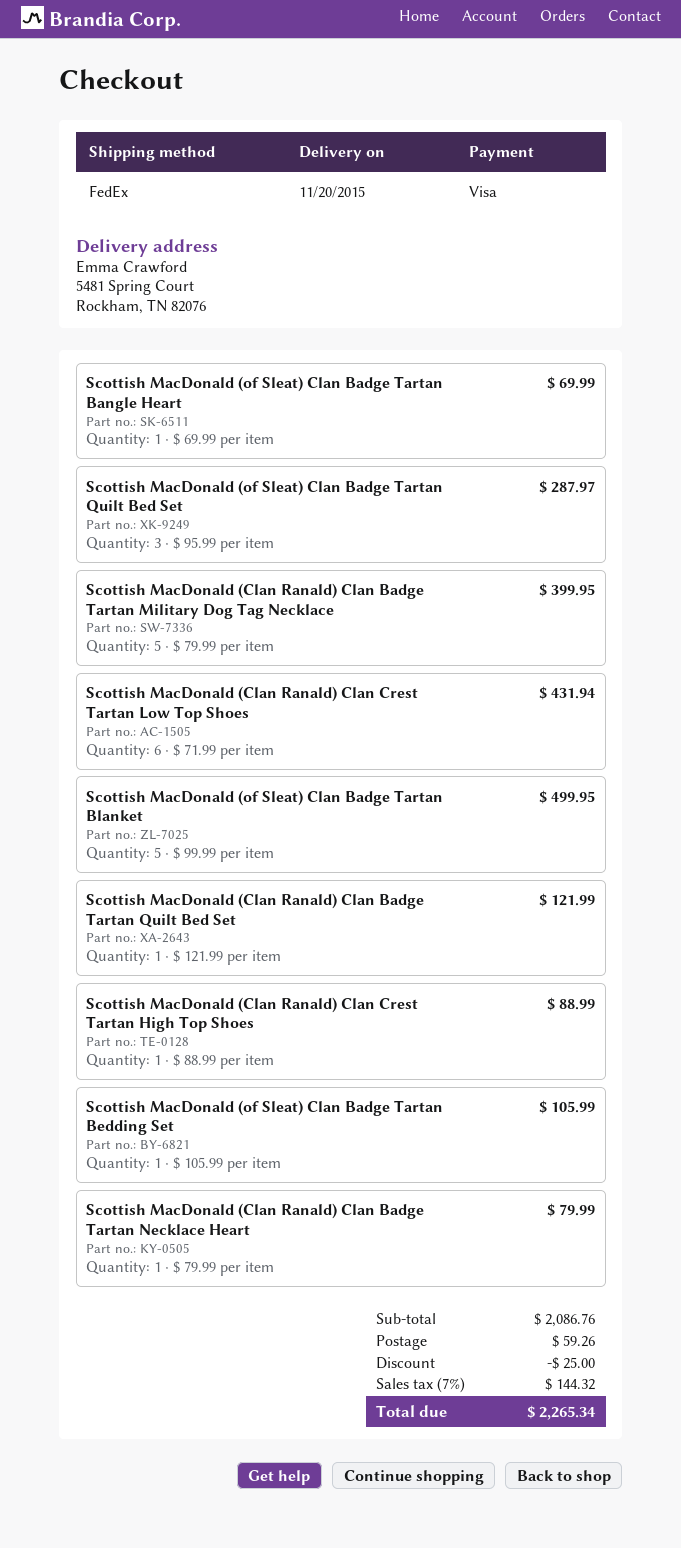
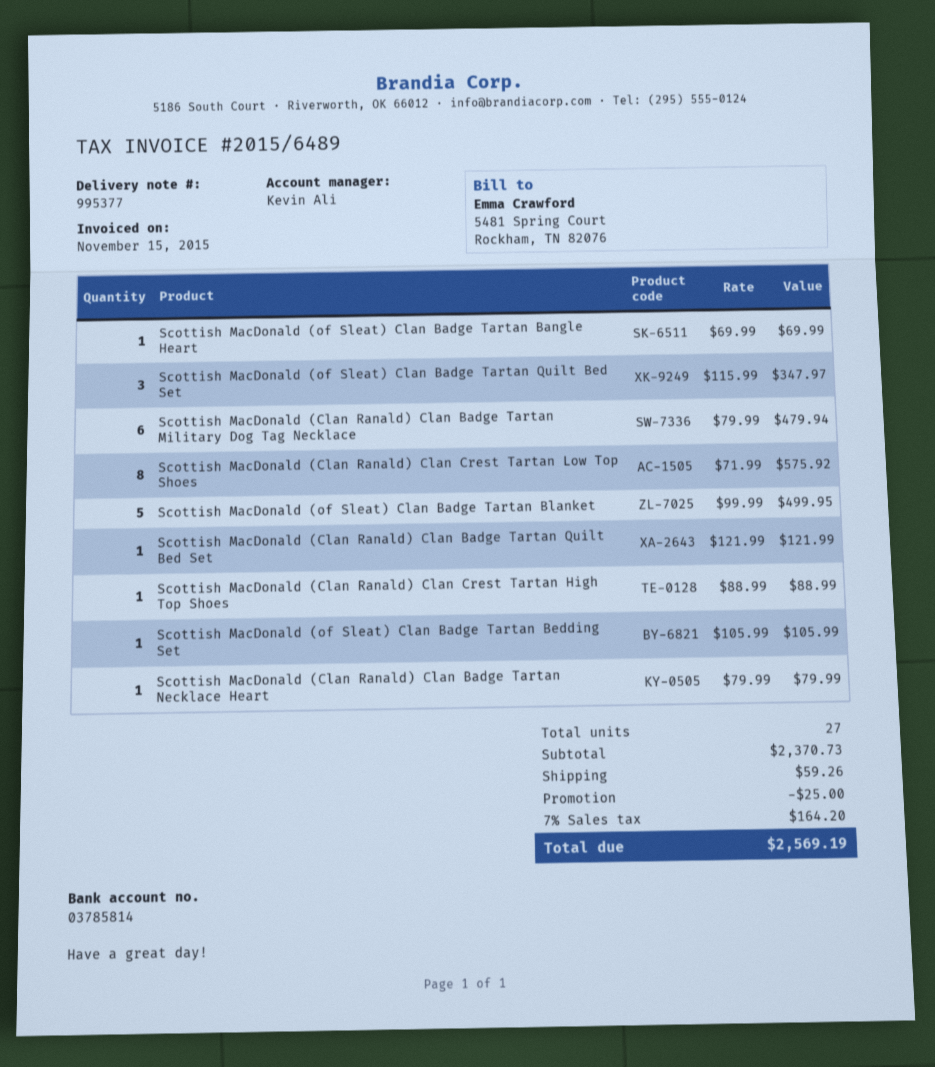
Scottish MacDonald (of Sleat) Clan Badge Tartan Quilt Bed Set: 3 x 95.99 = 287.97 -> 3 x 115.99 = 347.97
Scottish MacDonald (Clan Ranald) Clan Badge Tartan Military Dog Tag Necklace: 5 x 79.99 = 399.95 -> 6 x 79.99 = 479.94
Scottish MacDonald (Clan Ranald) Clan Crest Tartan Low Top Shoes: 6 x 71.99 = 431.94 -> 8 x 71.99 = 575.92
subtotal: 2086.76 -> 2370.73
tax: 7% = 144.32 -> 7% = 164.20
total: 2265.34 -> 2569.19

